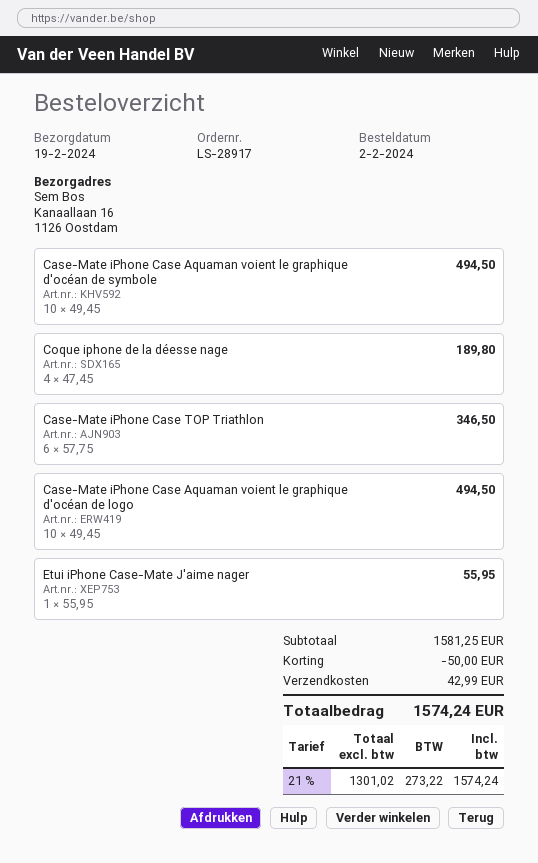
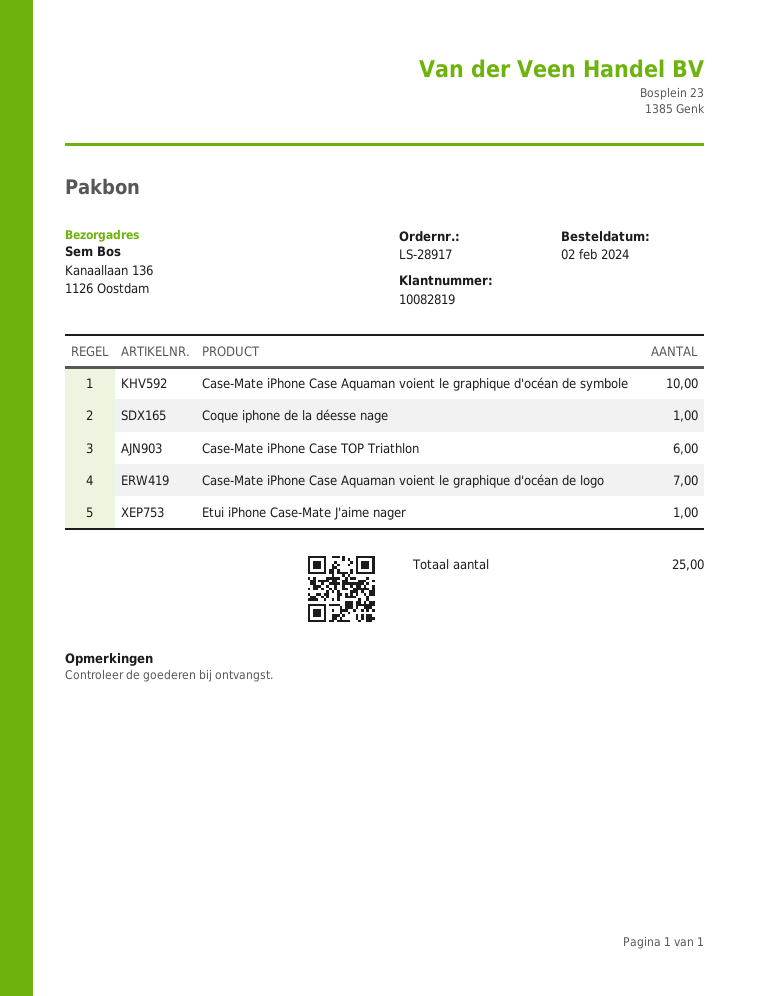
ship to: Kanaallaan 16, 1126 Oostdam -> Kanaallaan 136, 1126 Oostdam
Coque iphone de la déesse nage: 4 -> 1
Case-Mate iPhone Case Aquaman voient le graphique d'océan de logo: 10 -> 7

